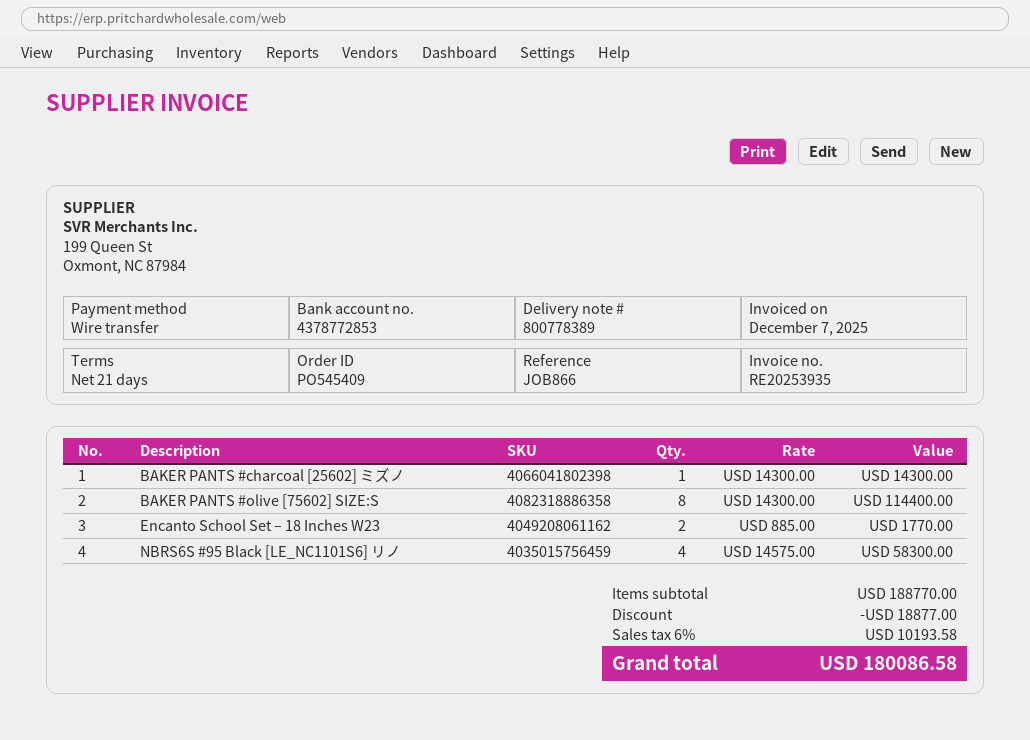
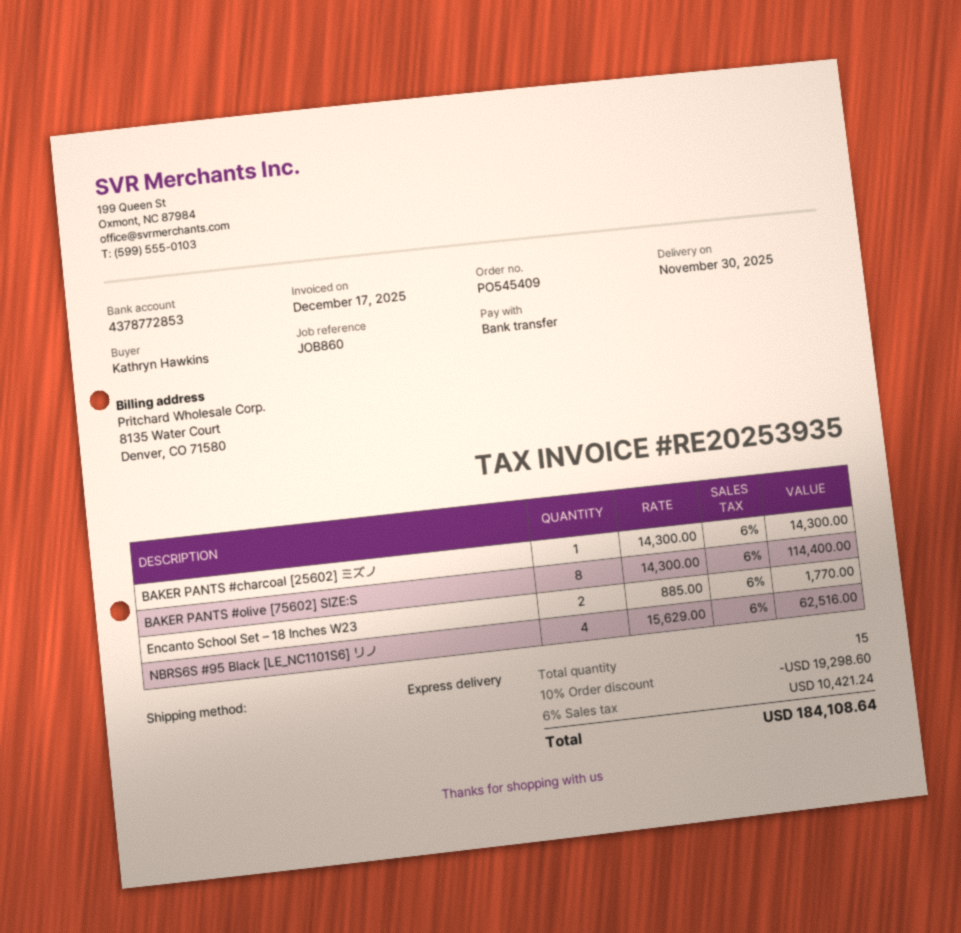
invoice date: 2025-12-07 -> 2025-12-17
reference: JOB866 -> JOB860
NBRS6S #95 Black [LE_NC1101S6] リノ: 4 x 14575.00 = 58300.00 -> 4 x 15629.00 = 62516.00
discount: 18877.00 -> 19298.60
tax: 6% = 10193.58 -> 6% = 10421.24
total: 180086.58 -> 184108.64

